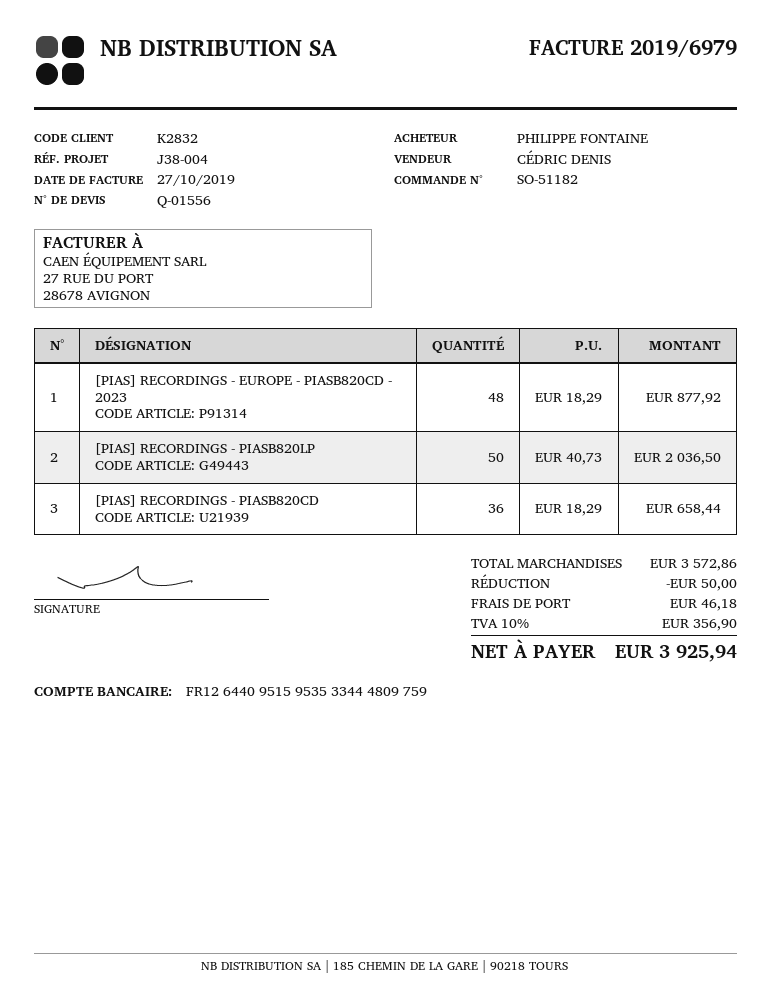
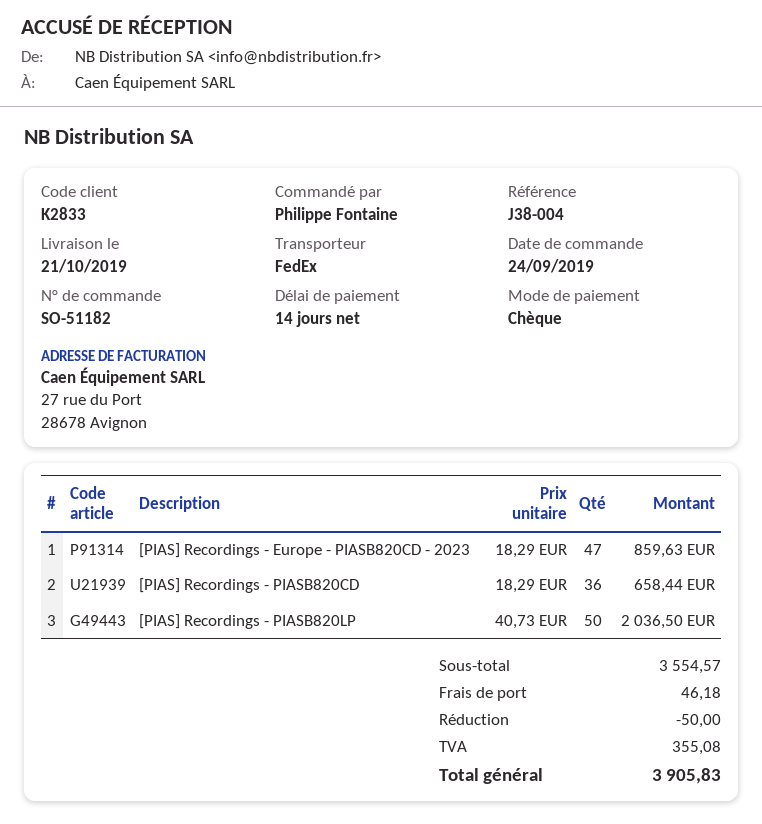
customer number: K2832 -> K2833
[PIAS] RECORDINGS - EUROPE - PIASB820CD - 2023: 48 x 18.29 = 877.92 -> 47 x 18.29 = 859.63
subtotal: 3572.86 -> 3554.57
tax: 356.90 -> 355.08
total: 3925.94 -> 3905.83

